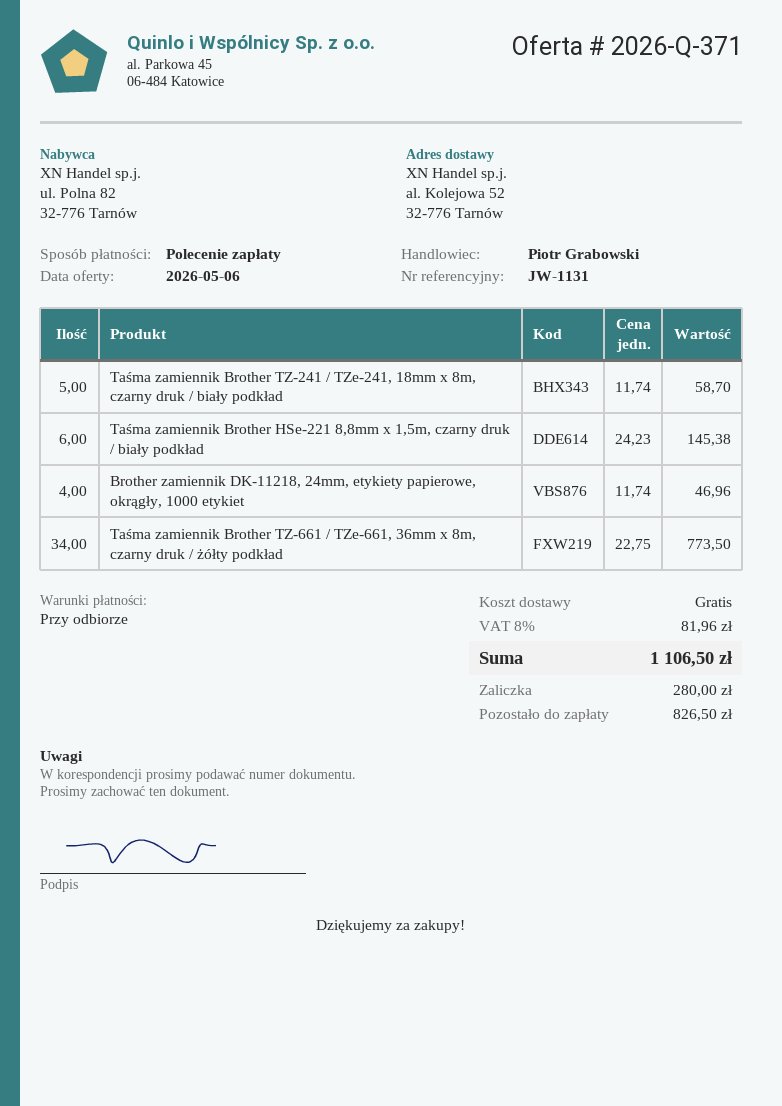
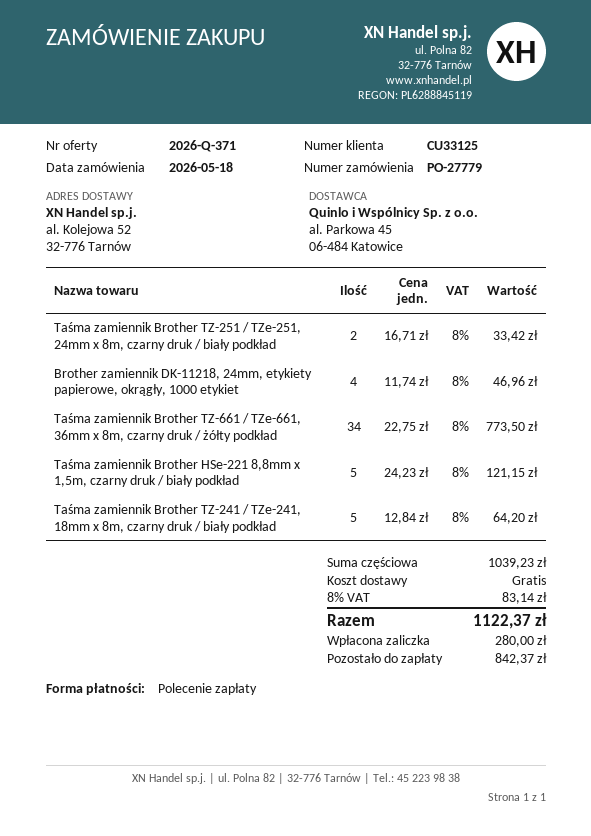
Taśma zamiennik Brother TZ-241 / TZe-241, 18mm x 8m, czarny druk / biały podkład: 5 x 11.74 = 58.70 -> 5 x 12.84 = 64.20
Taśma zamiennik Brother HSe-221 8,8mm x 1,5m, czarny druk / biały podkład: 6 x 24.23 = 145.38 -> 5 x 24.23 = 121.15
Taśma zamiennik Brother TZ-251 / TZe-251, 24mm x 8m, czarny druk / biały podkład: none -> 2 x 16.71 = 33.42
tax: 8% = 81.96 -> 8% = 83.14
total: 1106.50 -> 1122.37
balance: 826.50 -> 842.37

